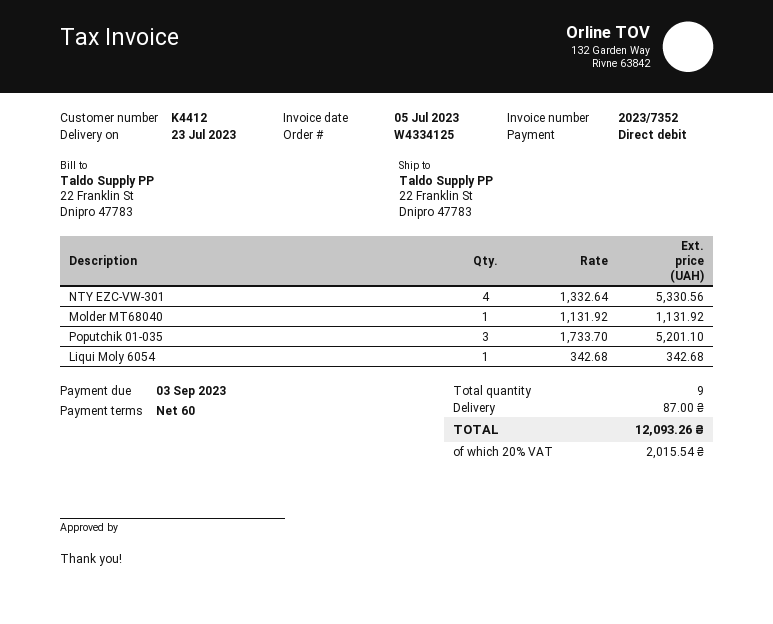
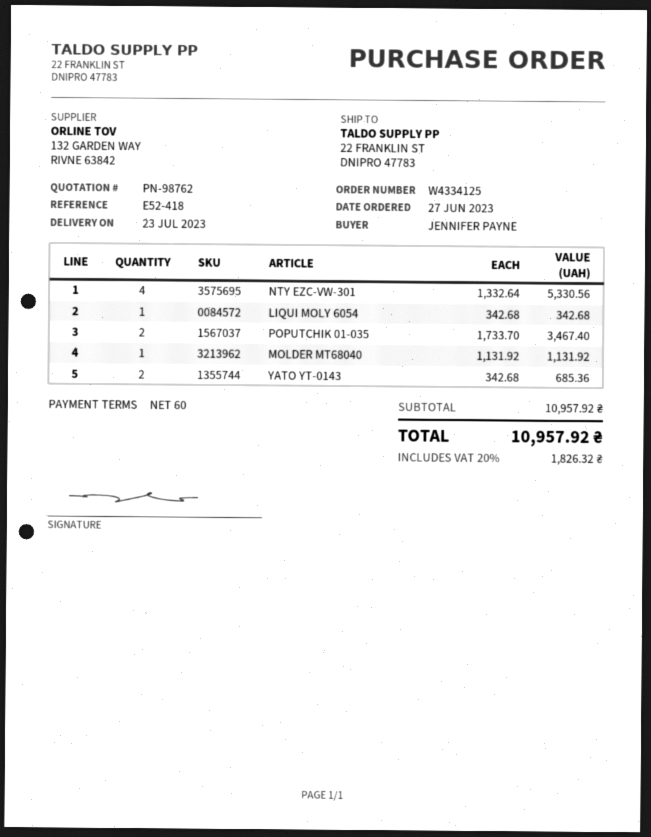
Poputchik 01-035: 3 x 1733.70 = 5201.10 -> 2 x 1733.70 = 3467.40
YATO YT-0143: none -> 2 x 342.68 = 685.36
shipping: 87.00 -> none
tax: 20% = 2015.54 -> 20% = 1826.32
total: 12093.26 -> 10957.92

